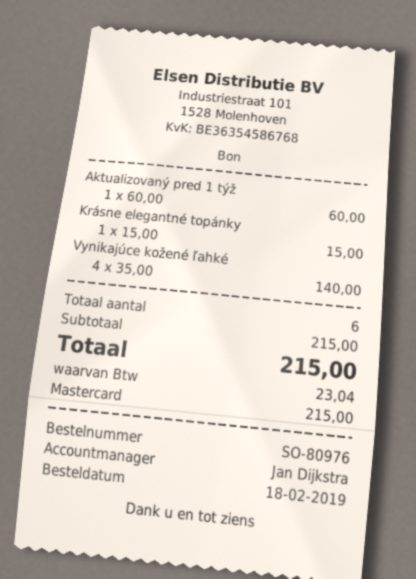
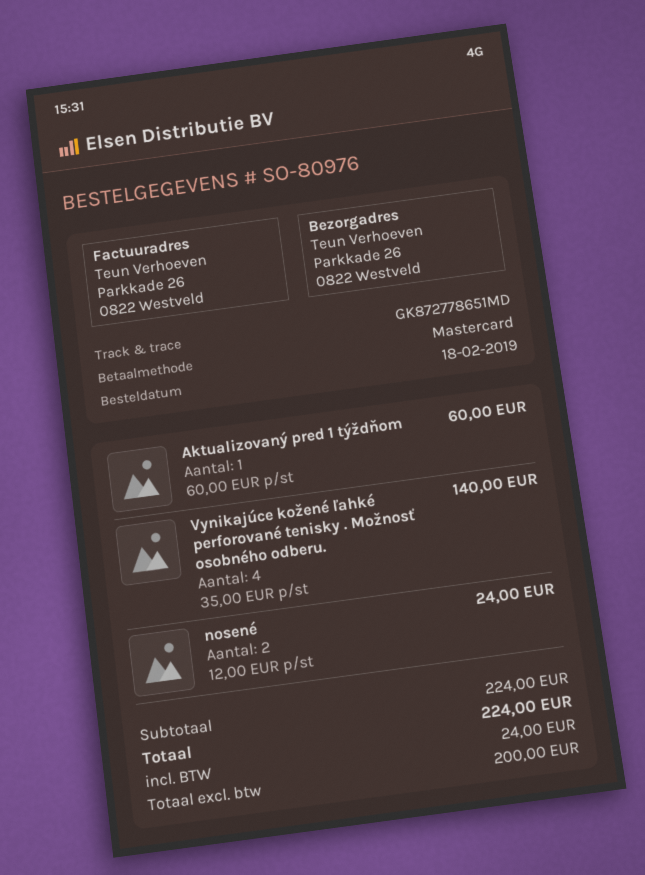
Krásne elegantné topánky: 1 x 15.00 = 15.00 -> none
nosené: none -> 2 x 12.00 = 24.00
subtotal: 215.00 -> 224.00
tax: 23.04 -> 24.00
total: 215.00 -> 224.00

